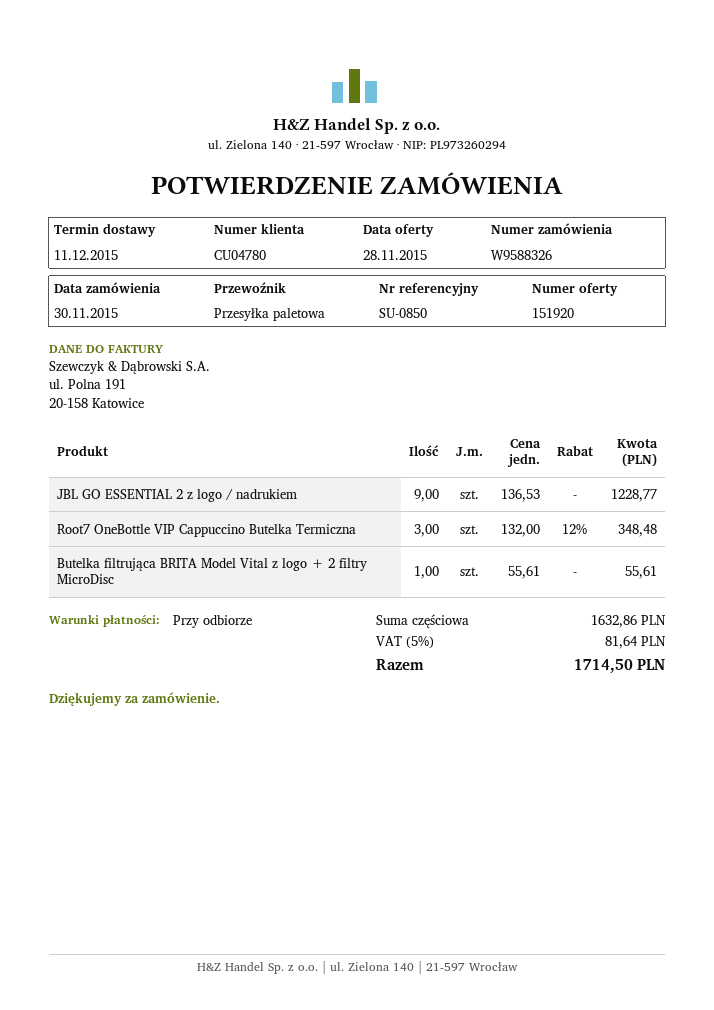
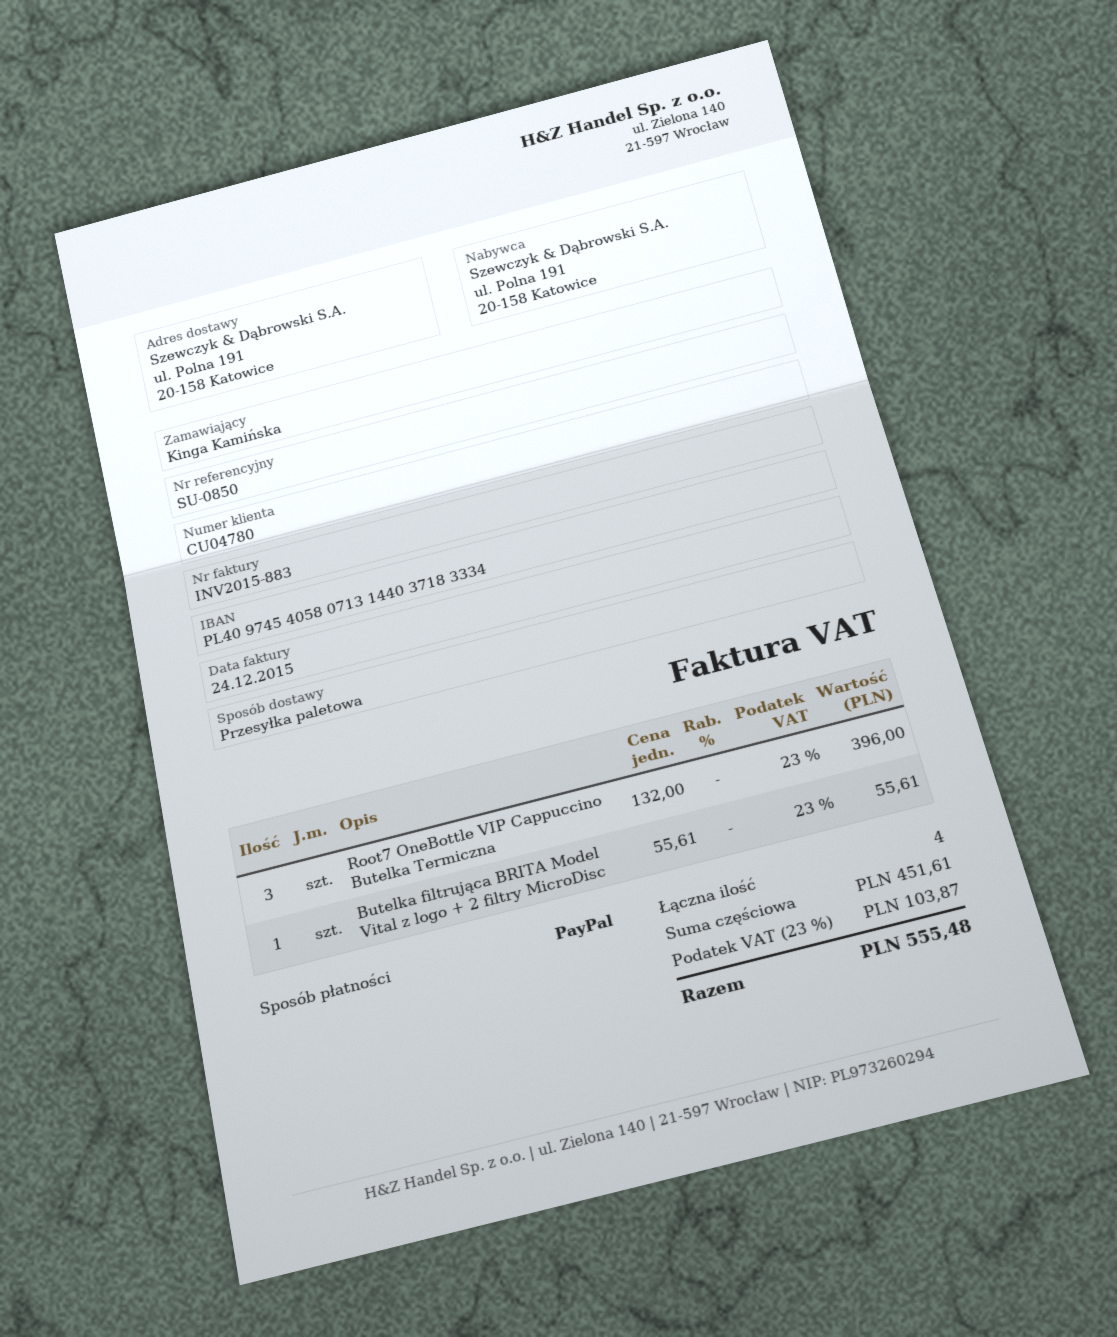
JBL GO ESSENTIAL 2 z logo / nadrukiem: 9 x 136.53 = 1228.77 -> none
Root7 OneBottle VIP Cappuccino Butelka Termiczna: 3 x 132.00 - 12% = 348.48 -> 3 x 132.00 = 396.00
subtotal: 1632.86 -> 451.61
tax: 5% = 81.64 -> 23% = 103.87
total: 1714.50 -> 555.48

